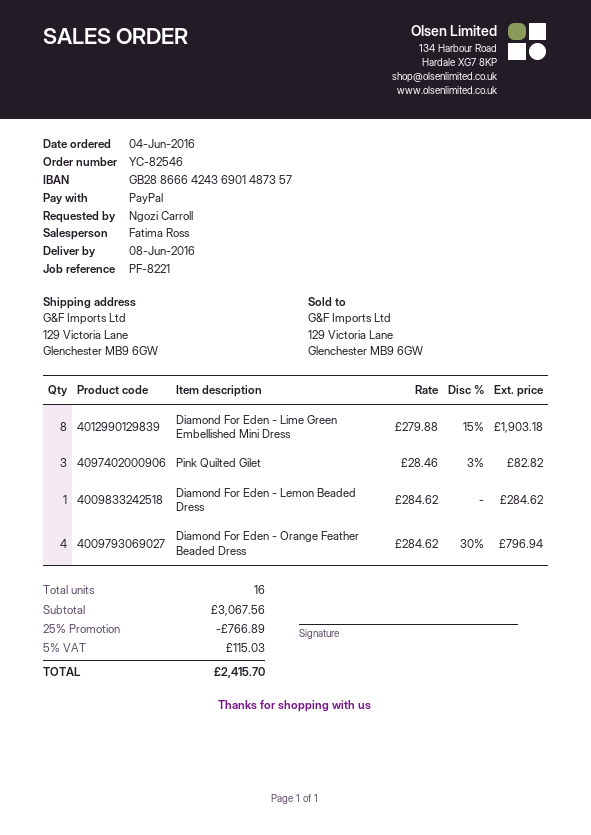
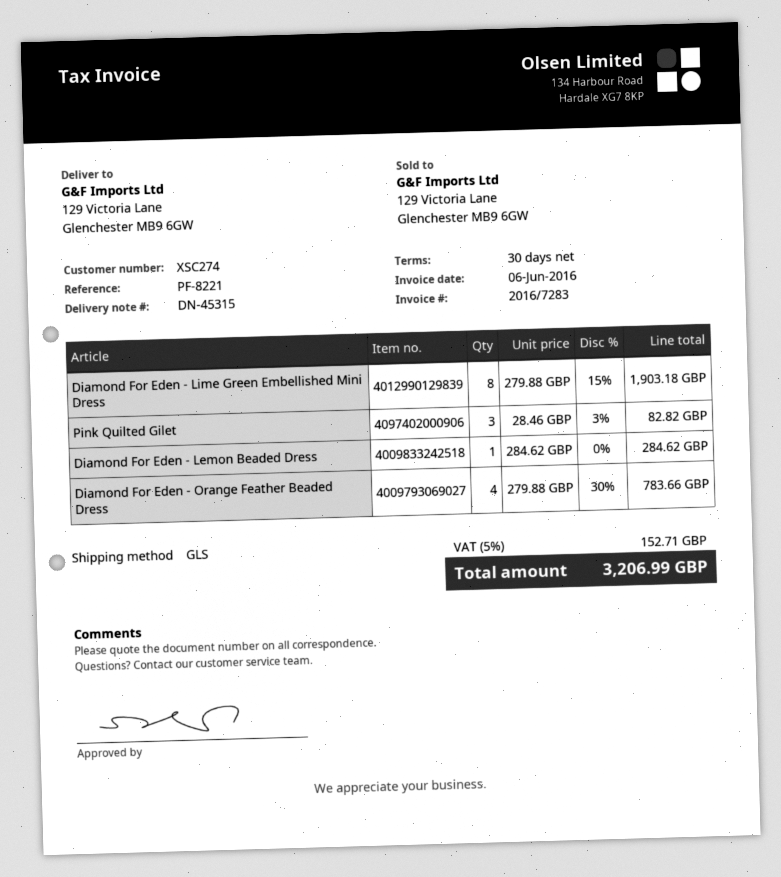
Diamond For Eden - Orange Feather Beaded Dress: 4 x 284.62 - 30% = 796.94 -> 4 x 279.88 - 30% = 783.66
discount: 25% = 766.89 -> none
tax: 5% = 115.03 -> 5% = 152.71
total: 2415.70 -> 3206.99

